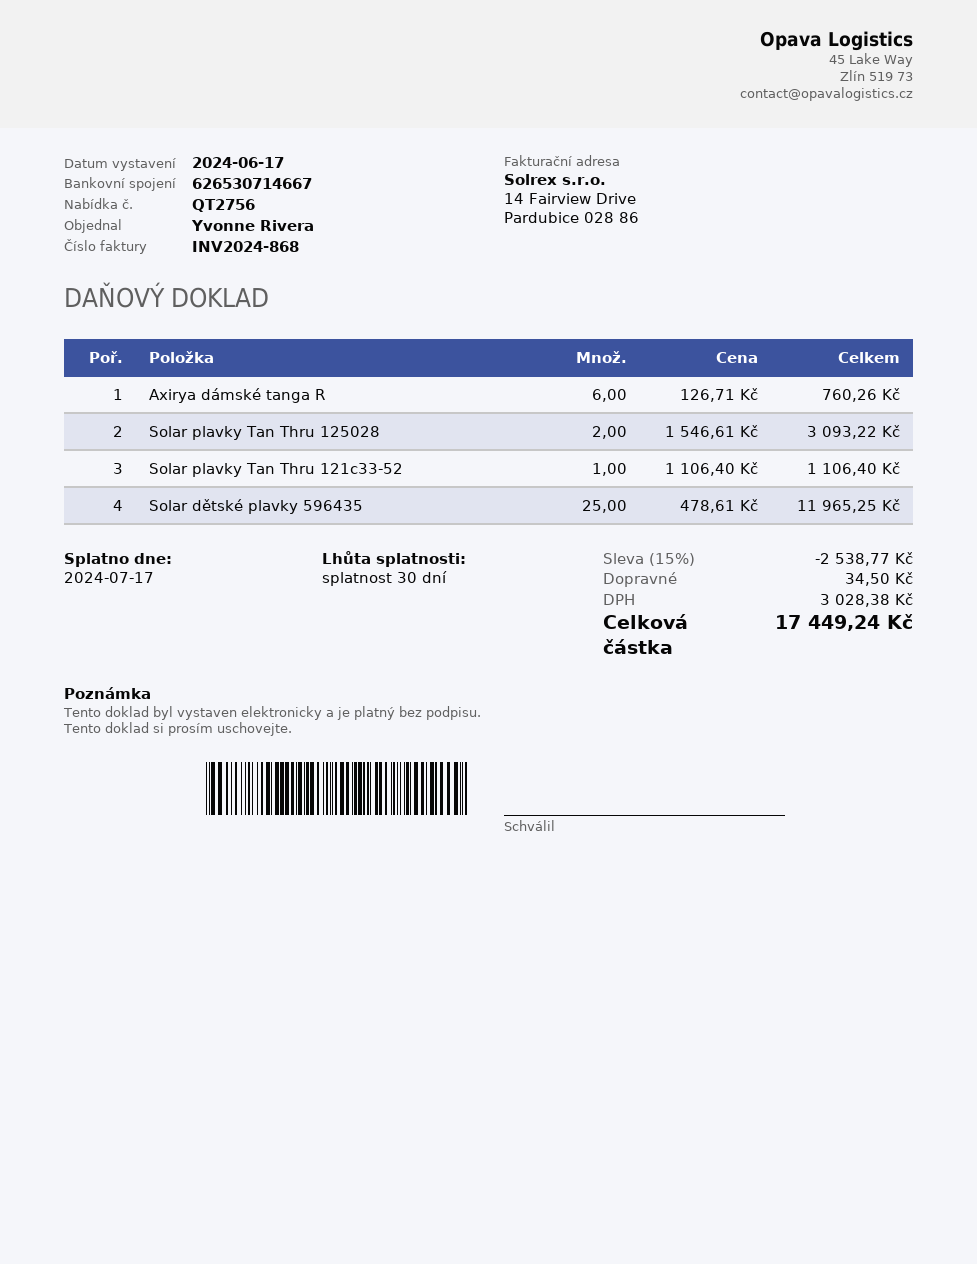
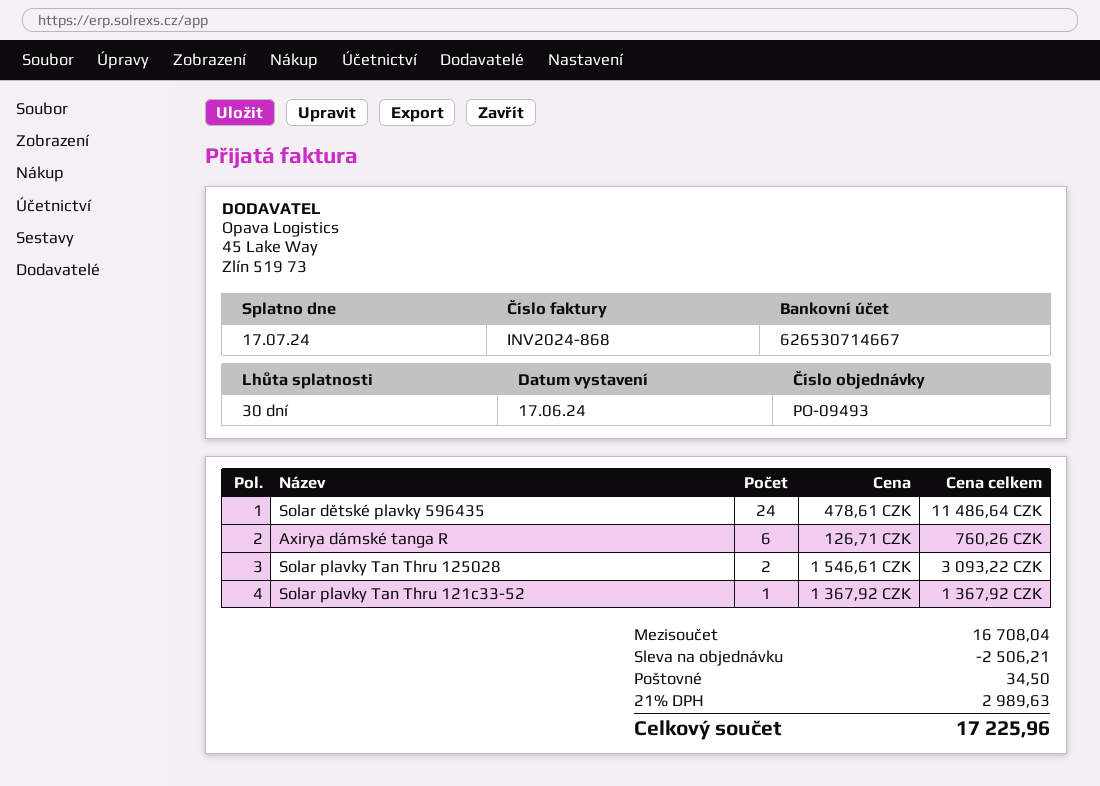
Solar plavky Tan Thru 121c33-52: 1 x 1106.40 = 1106.40 -> 1 x 1367.92 = 1367.92
Solar dětské plavky 596435: 25 x 478.61 = 11965.25 -> 24 x 478.61 = 11486.64
discount: 2538.77 -> 2506.21
tax: 3028.38 -> 2989.63
total: 17449.24 -> 17225.96

